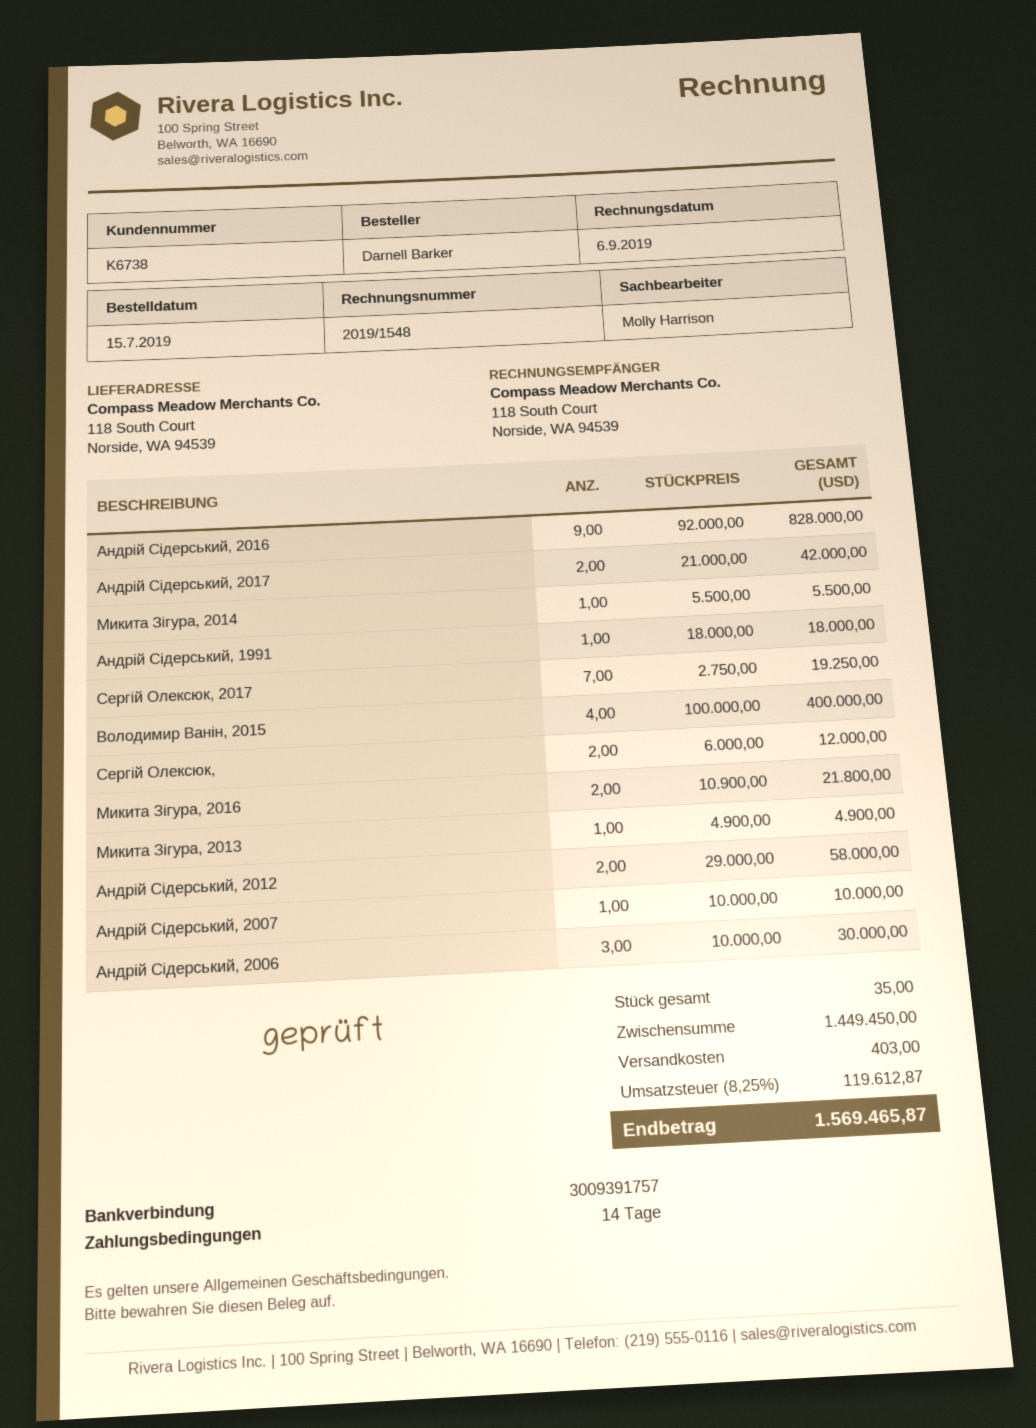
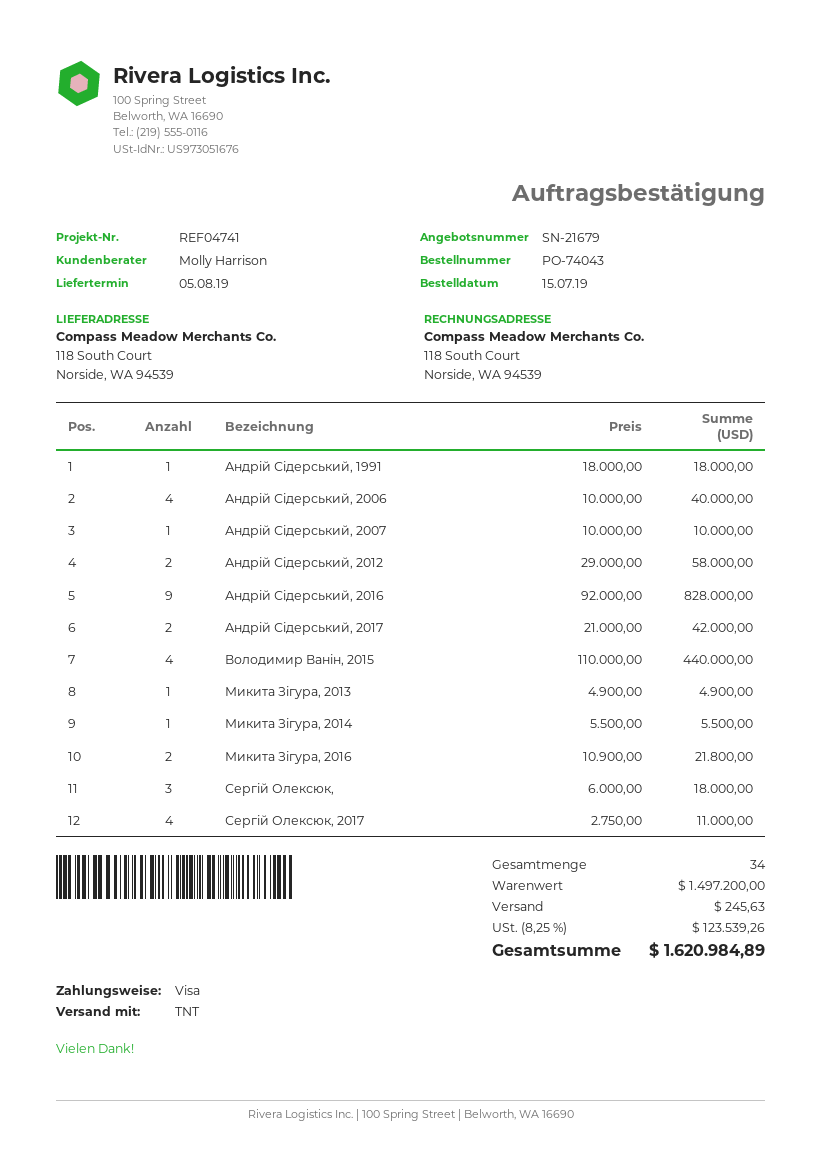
Сергій Олексюк, 2017: 7 x 2750.00 = 19250.00 -> 4 x 2750.00 = 11000.00
Володимир Ванін, 2015: 4 x 100000.00 = 400000.00 -> 4 x 110000.00 = 440000.00
Сергій Олексюк,: 2 x 6000.00 = 12000.00 -> 3 x 6000.00 = 18000.00
Андрій Сідерський, 2006: 3 x 10000.00 = 30000.00 -> 4 x 10000.00 = 40000.00
total quantity: 35 -> 34
subtotal: 1449450.00 -> 1497200.00
shipping: 403.00 -> 245.63
tax: 8.25% = 119612.87 -> 8.25% = 123539.26
total: 1569465.87 -> 1620984.89

